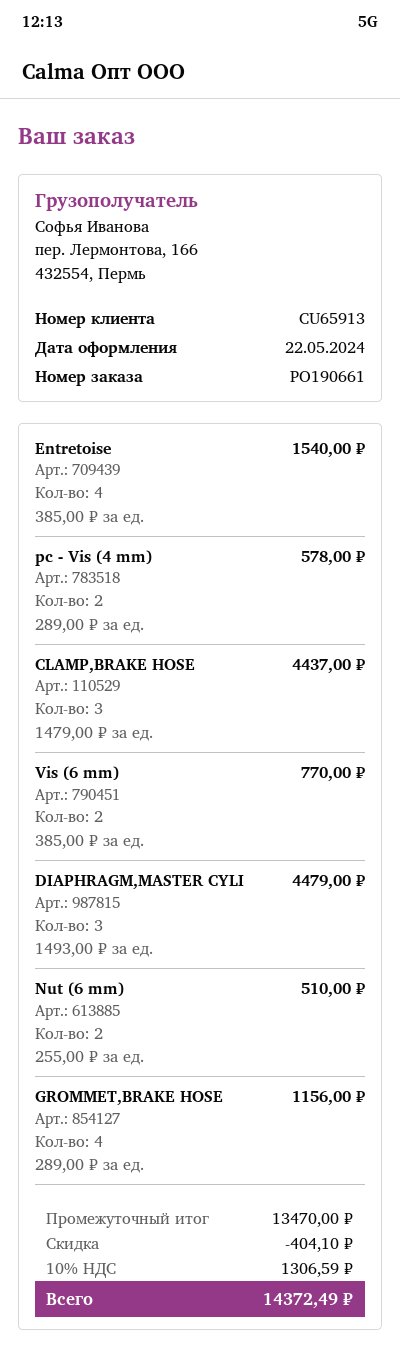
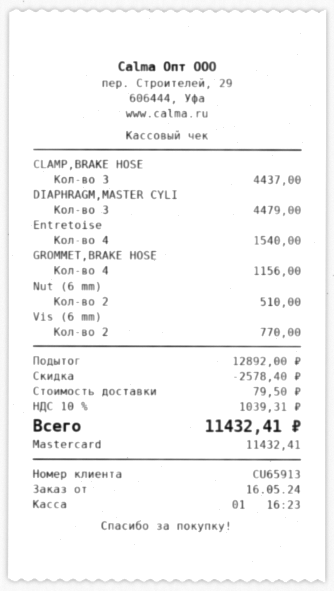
order date: 2024-05-22 -> 2024-05-16
pc - Vis (4 mm): 2 for 578.00 -> none
subtotal: 13470.00 -> 12892.00
discount: 404.10 -> 2578.40
shipping: none -> 79.50
tax: 10% = 1306.59 -> 10% = 1039.31
total: 14372.49 -> 11432.41

